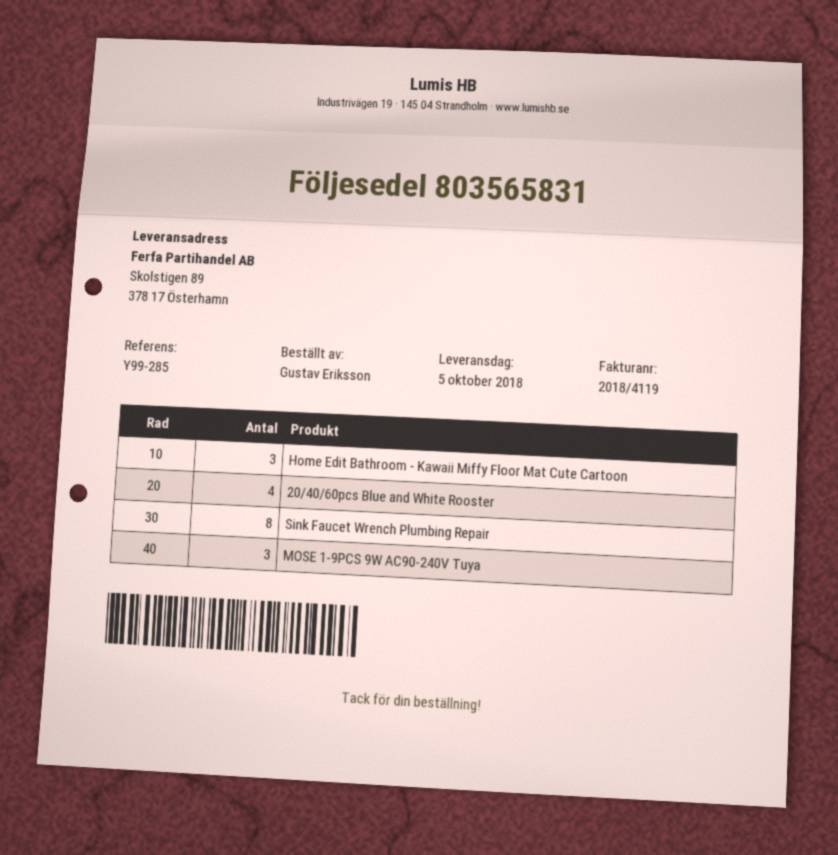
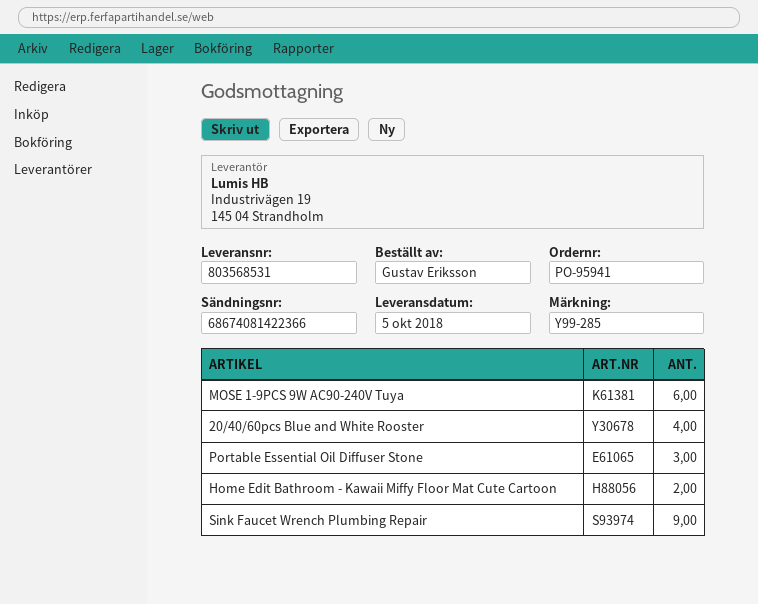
delivery note number: 803565831 -> 803568531
Home Edit Bathroom - Kawaii Miffy Floor Mat Cute Cartoon: 3 -> 2
Sink Faucet Wrench Plumbing Repair: 8 -> 9
MOSE 1-9PCS 9W AC90-240V Tuya: 3 -> 6
Portable Essential Oil Diffuser Stone: none -> 3

